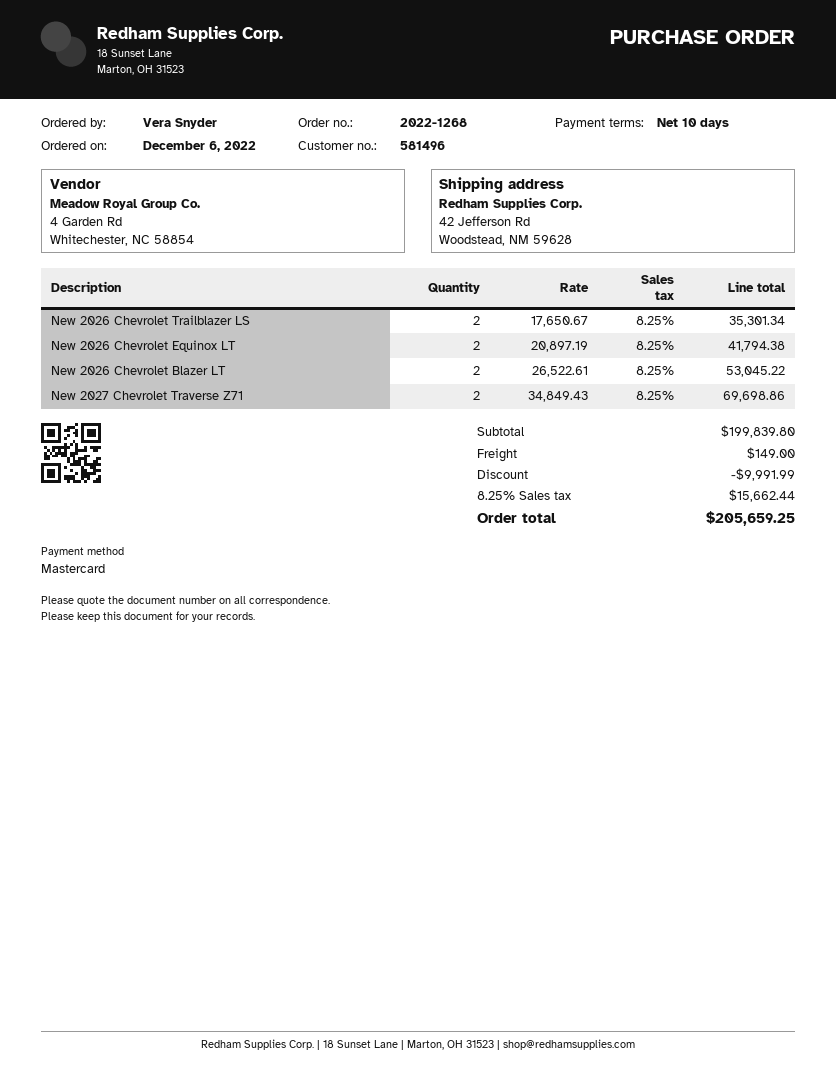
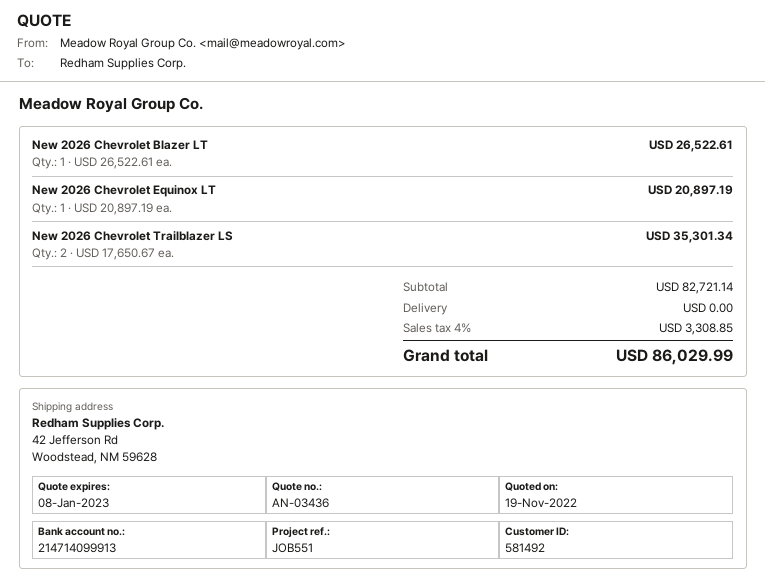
customer number: 581496 -> 581492
New 2026 Chevrolet Equinox LT: 2 x 20897.19 = 41794.38 -> 1 x 20897.19 = 20897.19
New 2026 Chevrolet Blazer LT: 2 x 26522.61 = 53045.22 -> 1 x 26522.61 = 26522.61
New 2027 Chevrolet Traverse Z71: 2 x 34849.43 = 69698.86 -> none
subtotal: 199839.80 -> 82721.14
discount: 9991.99 -> none
shipping: 149.00 -> 0.00
tax: 8.25% = 15662.44 -> 4% = 3308.85
total: 205659.25 -> 86029.99

